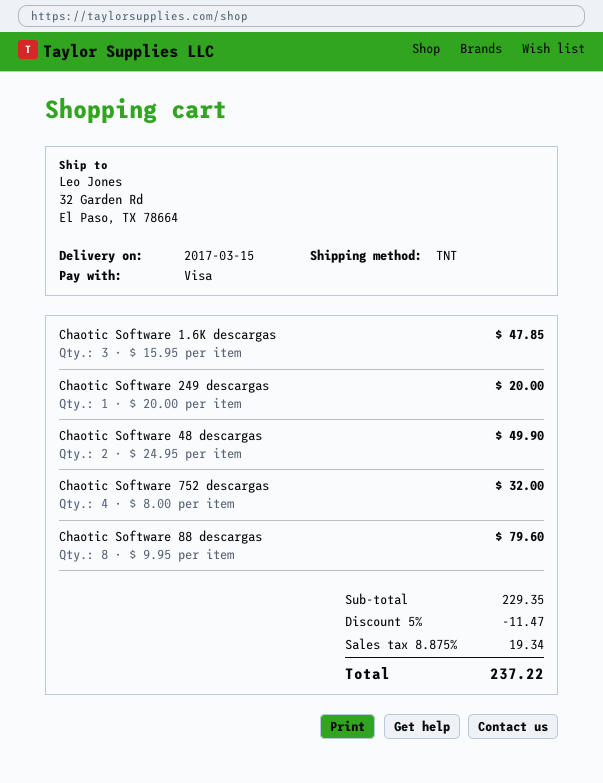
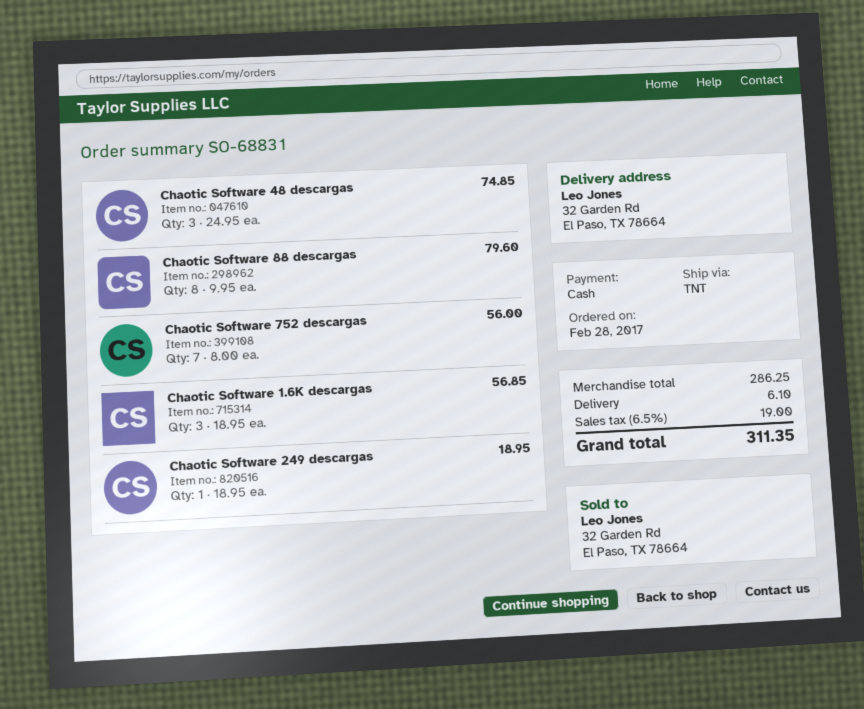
payment method: Visa -> cash
Chaotic Software 1.6K descargas: 3 x 15.95 = 47.85 -> 3 x 18.95 = 56.85
Chaotic Software 249 descargas: 1 x 20.00 = 20.00 -> 1 x 18.95 = 18.95
Chaotic Software 48 descargas: 2 x 24.95 = 49.90 -> 3 x 24.95 = 74.85
Chaotic Software 752 descargas: 4 x 8.00 = 32.00 -> 7 x 8.00 = 56.00
subtotal: 229.35 -> 286.25
discount: 5% = 11.47 -> none
shipping: none -> 6.10
tax: 8.875% = 19.34 -> 6.5% = 19.00
total: 237.22 -> 311.35

